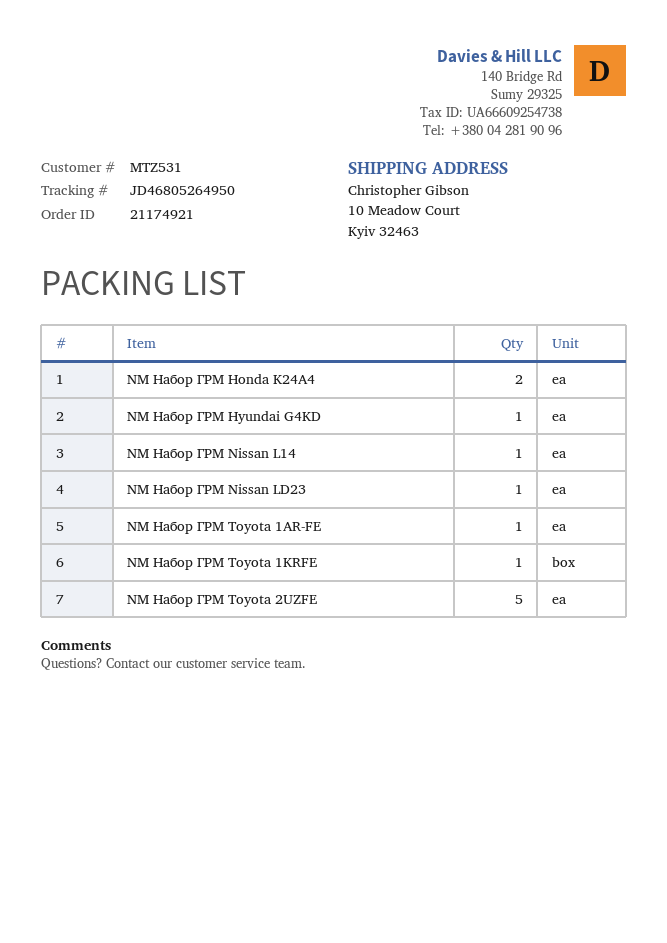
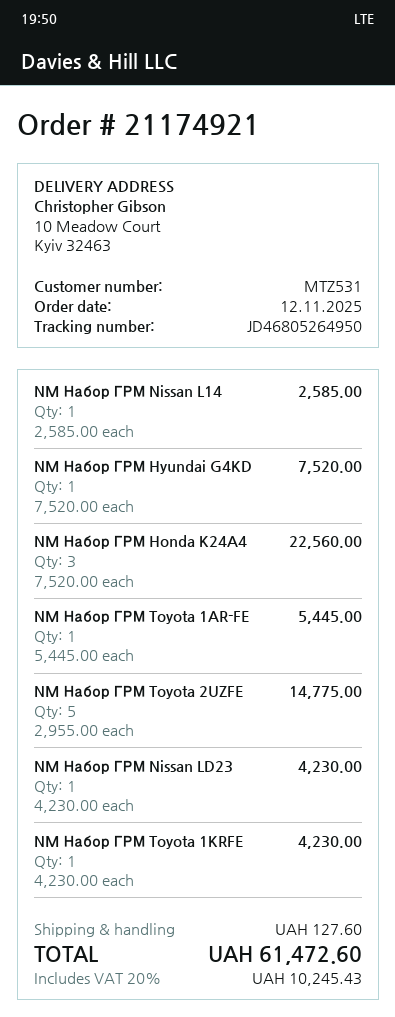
NM Набор ГРМ Honda K24A4: 2 -> 3

